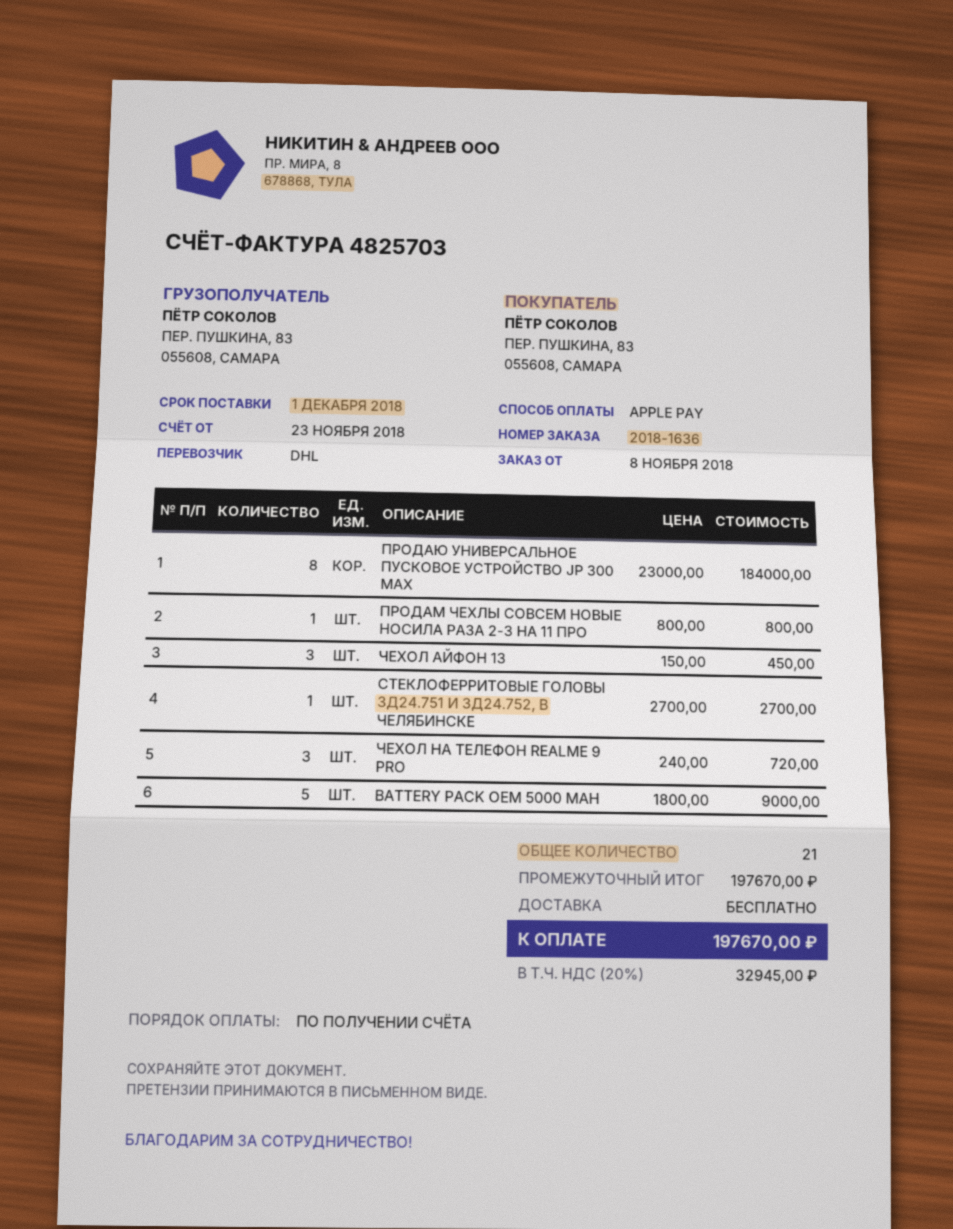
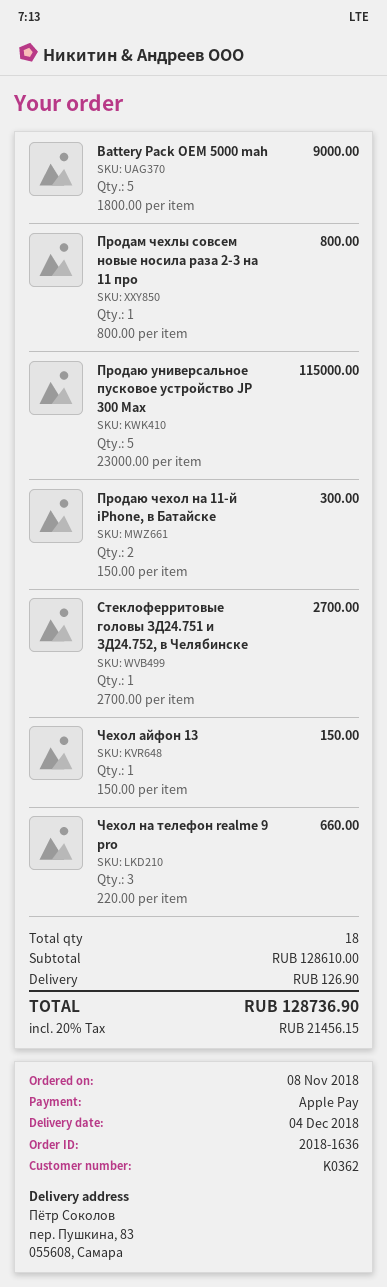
delivery date: 2018-12-01 -> 2018-12-04
ПРОДАЮ УНИВЕРСАЛЬНОЕ ПУСКОВОЕ УСТРОЙСТВО JP 300 MAX: 8 x 23000.00 = 184000.00 -> 5 x 23000.00 = 115000.00
ЧЕХОЛ АЙФОН 13: 3 x 150.00 = 450.00 -> 1 x 150.00 = 150.00
ЧЕХОЛ НА ТЕЛЕФОН REALME 9 PRO: 3 x 240.00 = 720.00 -> 3 x 220.00 = 660.00
Продаю чехол на 11-й iPhone, в Батайске: none -> 2 x 150.00 = 300.00
total quantity: 21 -> 18
subtotal: 197670.00 -> 128610.00
shipping: 0.00 -> 126.90
tax: 20% = 32945.00 -> 20% = 21456.15
total: 197670.00 -> 128736.90

